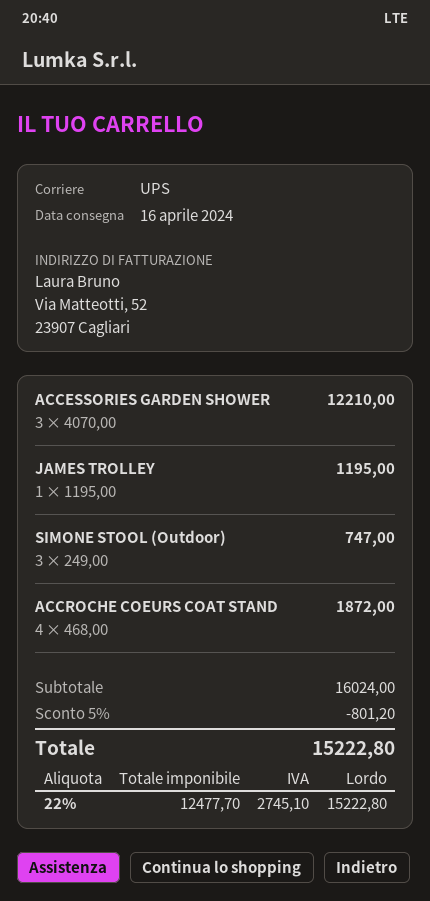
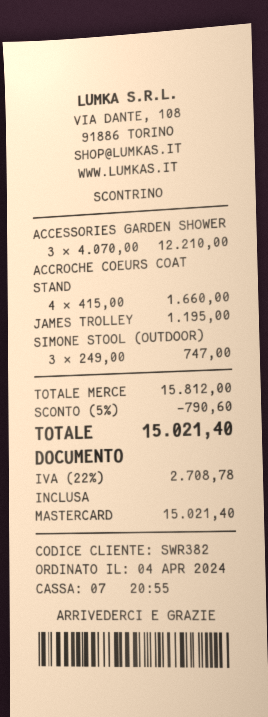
ACCROCHE COEURS COAT STAND: 4 x 468.00 = 1872.00 -> 4 x 415.00 = 1660.00
subtotal: 16024.00 -> 15812.00
discount: 5% = 801.20 -> 5% = 790.60
tax: 22% = 2745.10 -> 22% = 2708.78
total: 15222.80 -> 15021.40

